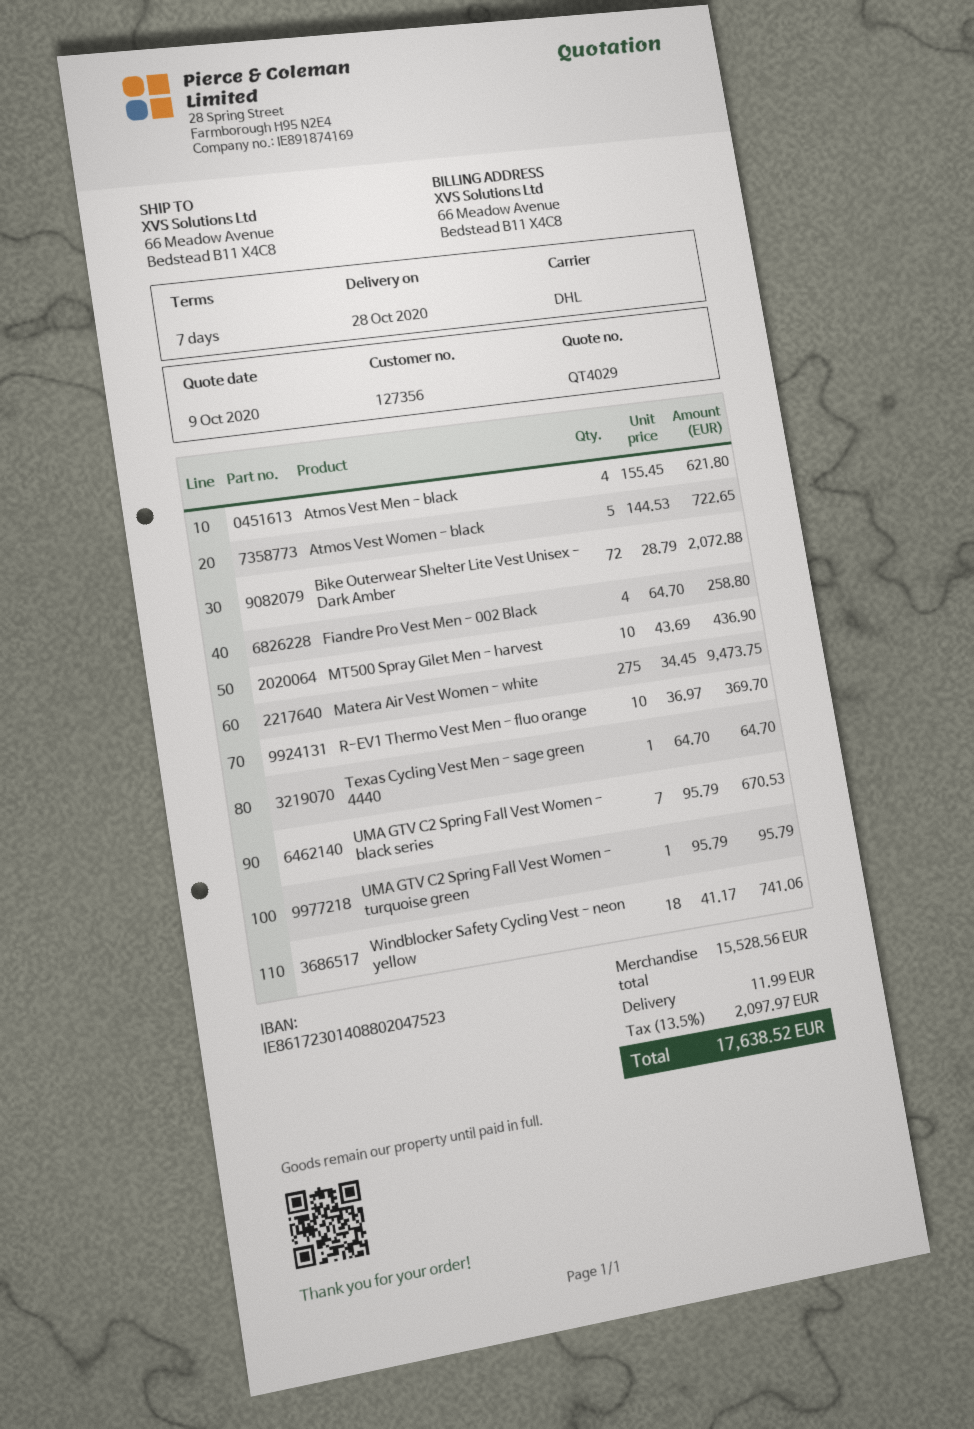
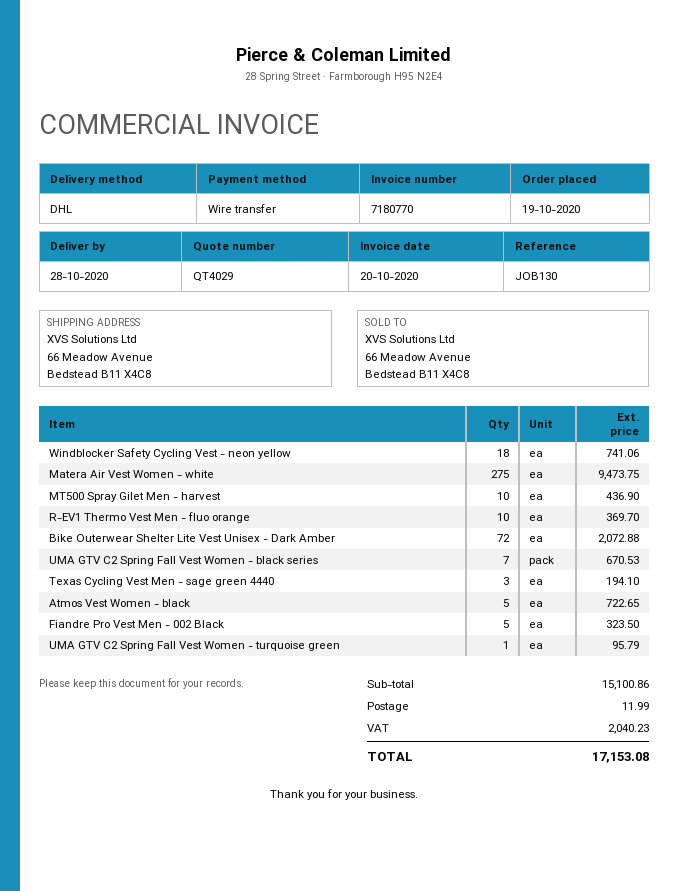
Atmos Vest Men - black: 4 for 621.80 -> none
Fiandre Pro Vest Men - 002 Black: 4 for 258.80 -> 5 for 323.50
Texas Cycling Vest Men - sage green 4440: 1 for 64.70 -> 3 for 194.10
subtotal: 15528.56 -> 15100.86
tax: 2097.97 -> 2040.23
total: 17638.52 -> 17153.08

